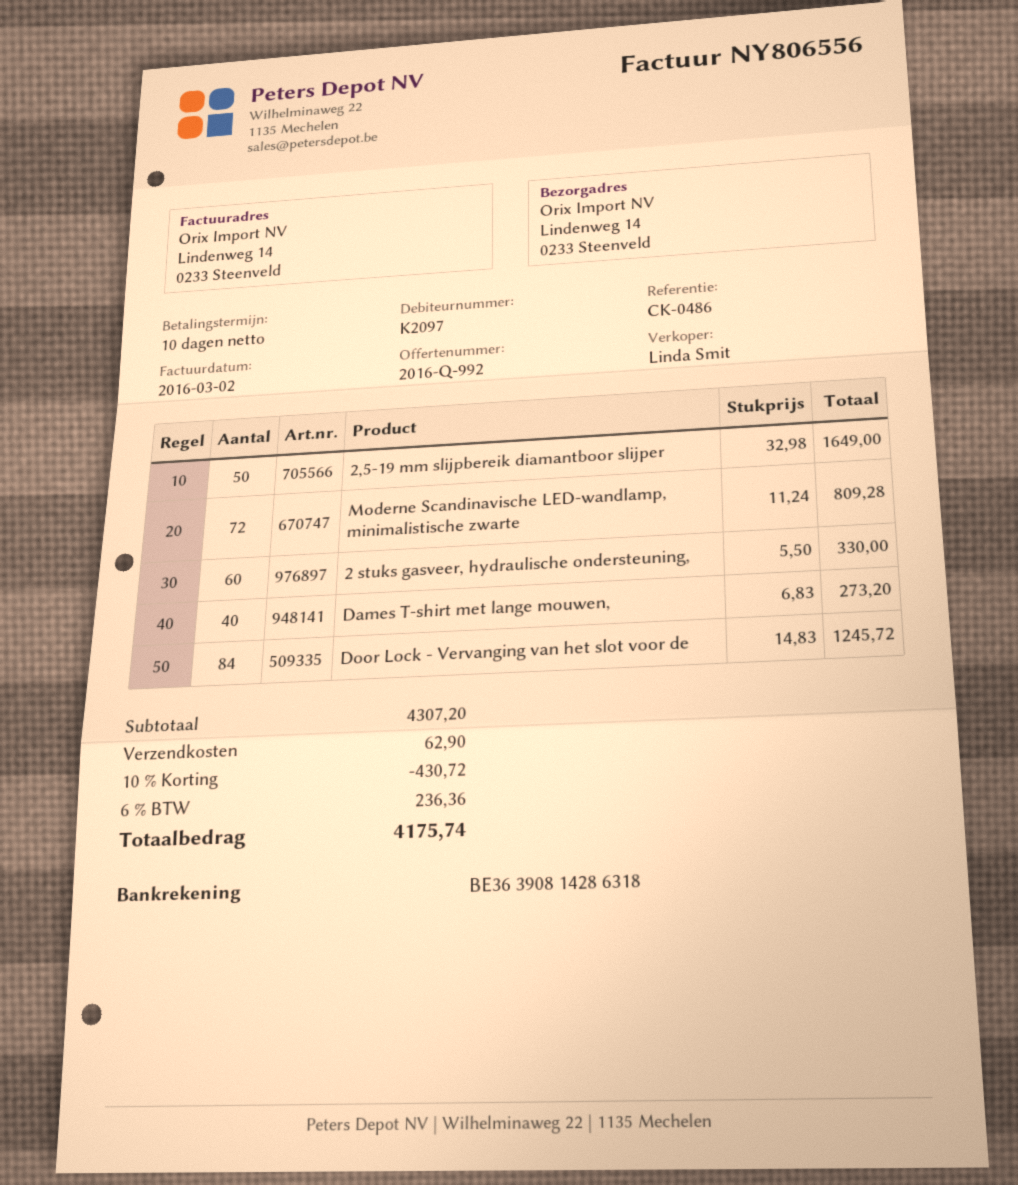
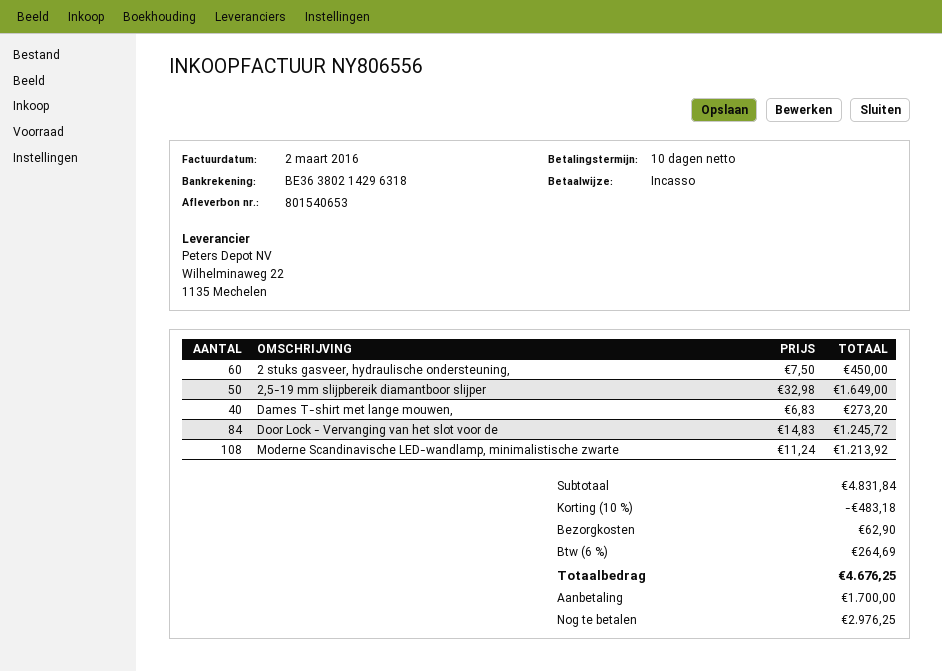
bank account: BE36390814286318 -> BE36380214296318
Moderne Scandinavische LED-wandlamp, minimalistische zwarte: 72 x 11.24 = 809.28 -> 108 x 11.24 = 1213.92
2 stuks gasveer, hydraulische ondersteuning,: 60 x 5.50 = 330.00 -> 60 x 7.50 = 450.00
subtotal: 4307.20 -> 4831.84
discount: 10% = 430.72 -> 10% = 483.18
tax: 6% = 236.36 -> 6% = 264.69
total: 4175.74 -> 4676.25

